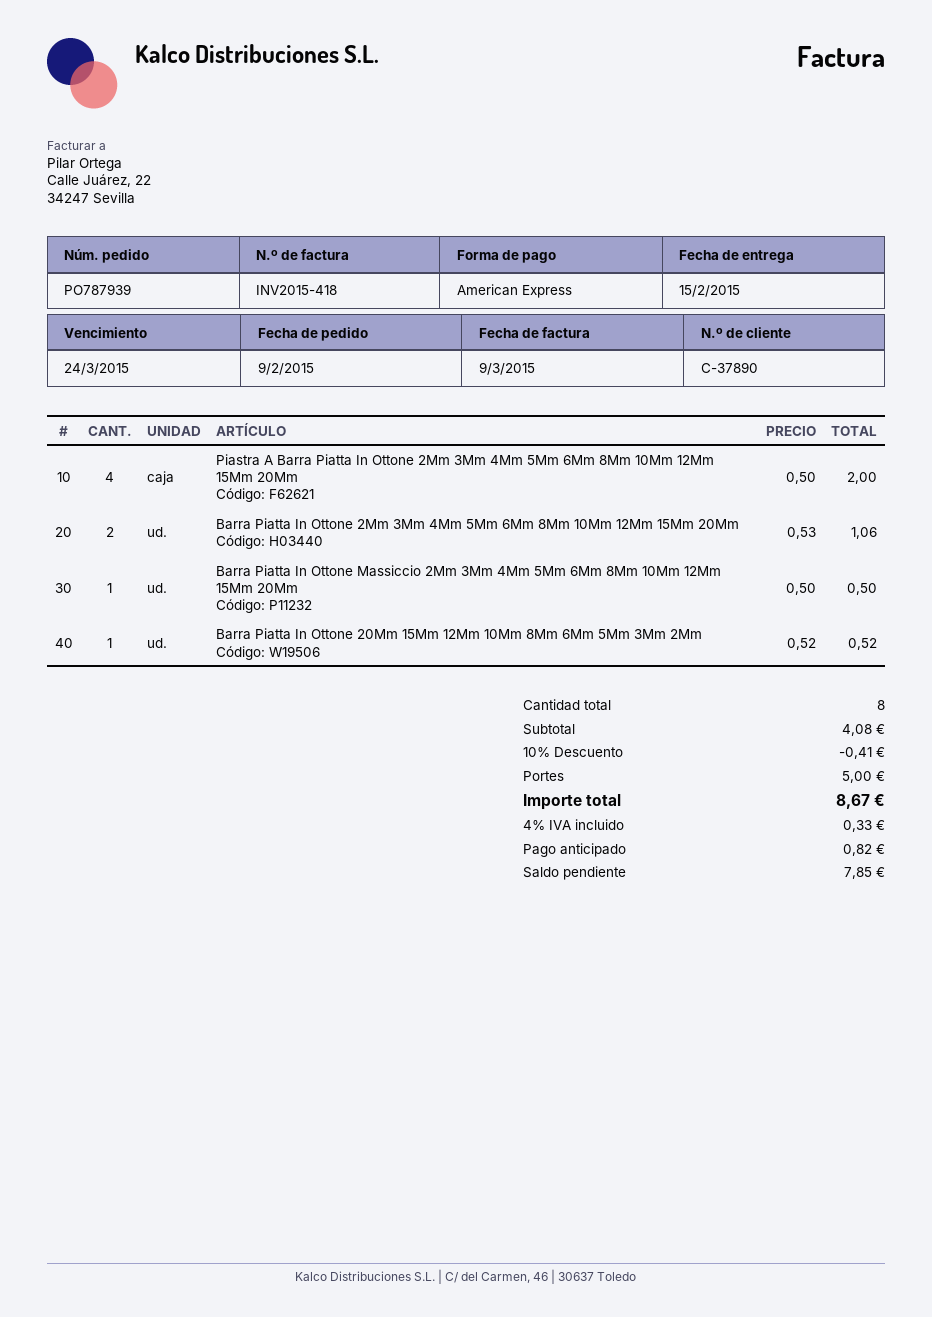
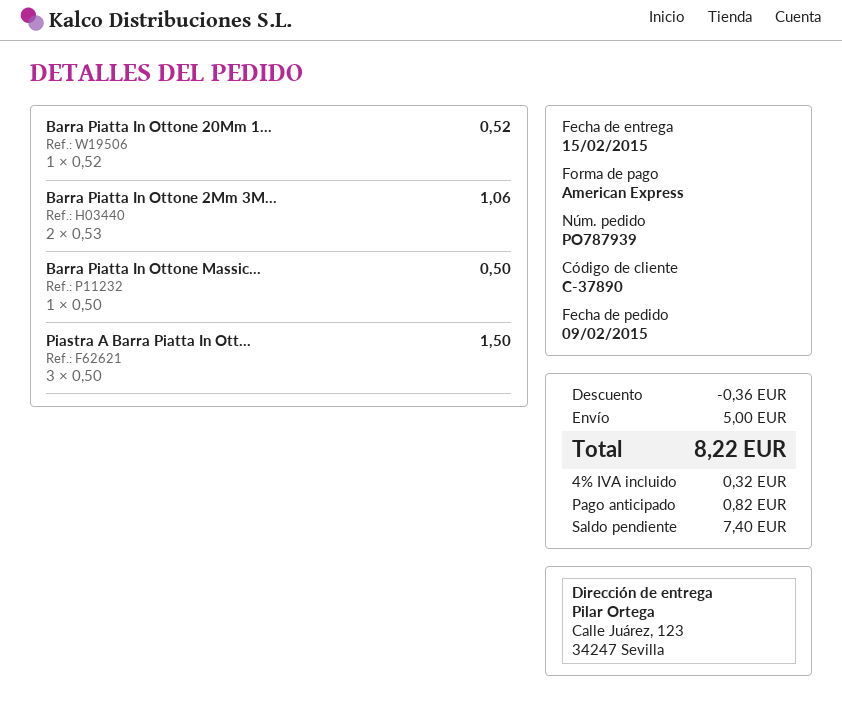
Piastra A Barra Piatta In Ottone 2Mm 3Mm 4Mm 5Mm 6Mm 8Mm 10Mm 12Mm 15Mm 20Mm: 4 x 0.50 = 2.00 -> 3 x 0.50 = 1.50
discount: 0.41 -> 0.36
tax: 4% = 0.33 -> 4% = 0.32
total: 8.67 -> 8.22
balance: 7.85 -> 7.40

